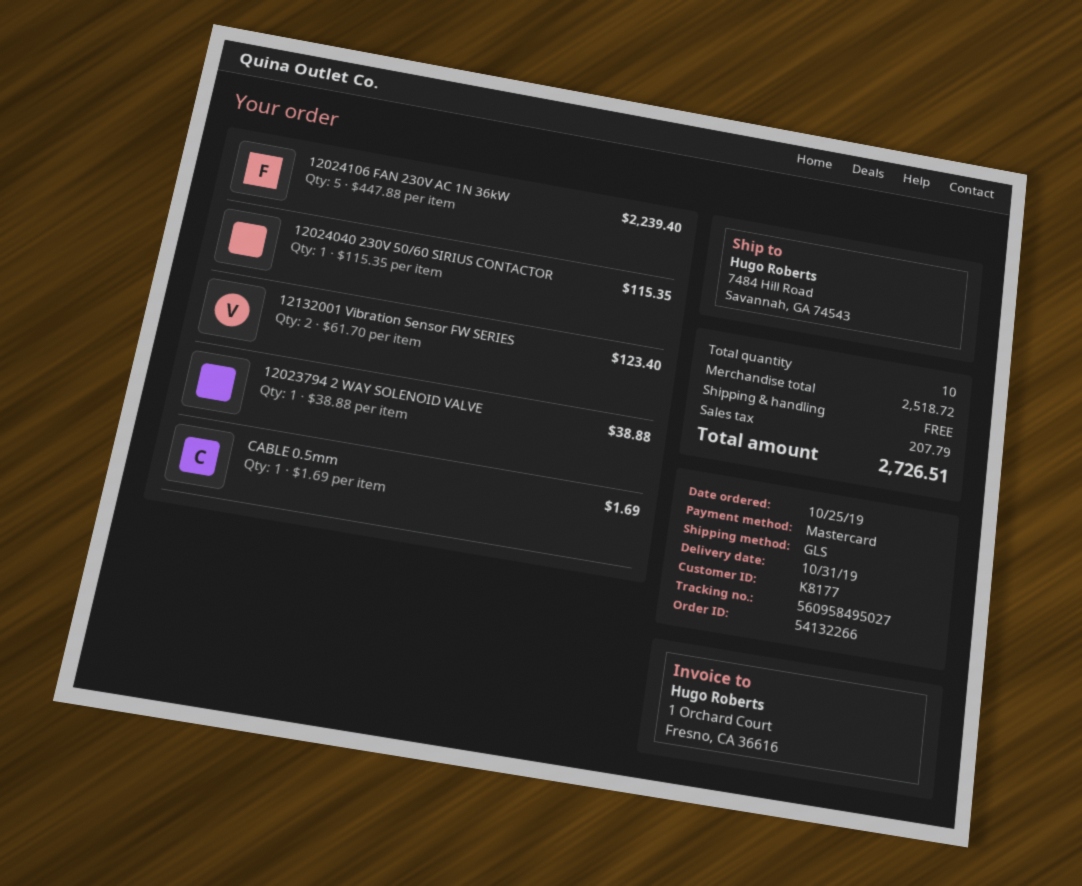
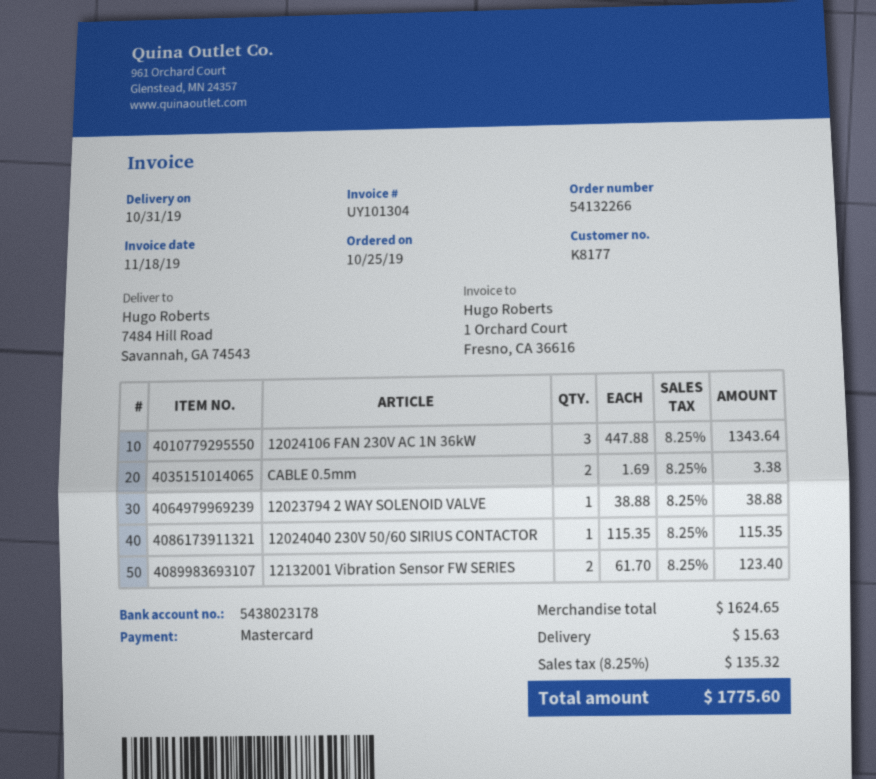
12024106 FAN 230V AC 1N 36kW: 5 x 447.88 = 2239.40 -> 3 x 447.88 = 1343.64
CABLE 0.5mm: 1 x 1.69 = 1.69 -> 2 x 1.69 = 3.38
subtotal: 2518.72 -> 1624.65
shipping: 0.00 -> 15.63
tax: 207.79 -> 135.32
total: 2726.51 -> 1775.60

